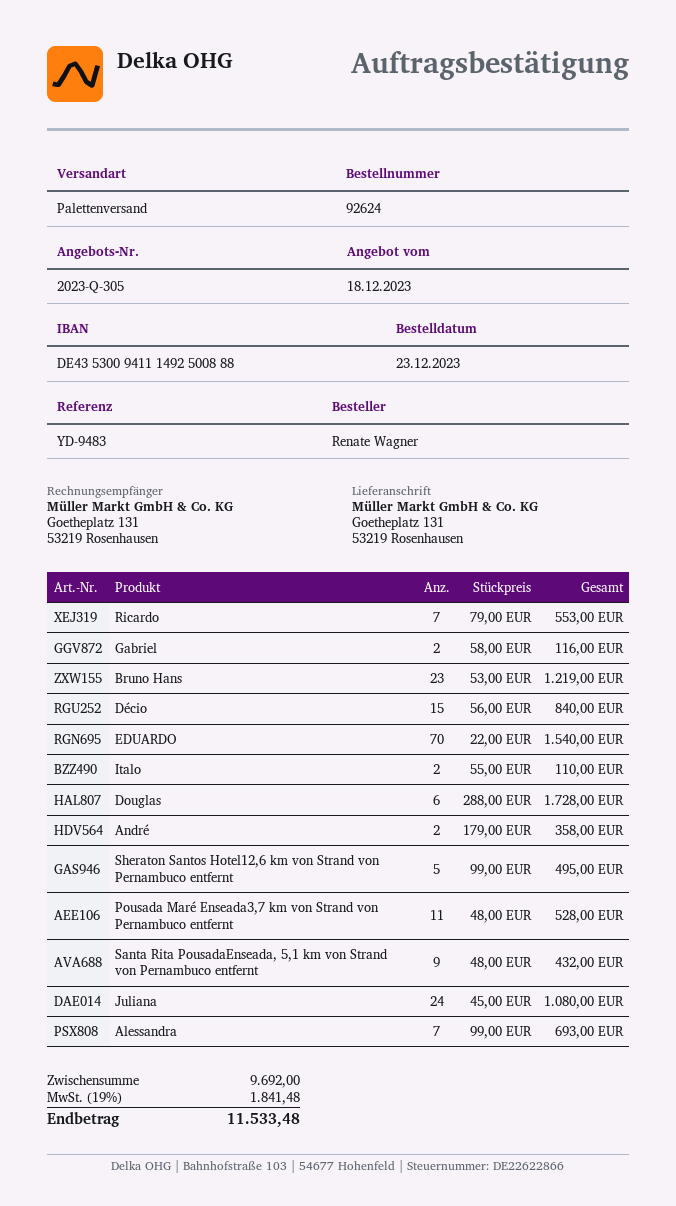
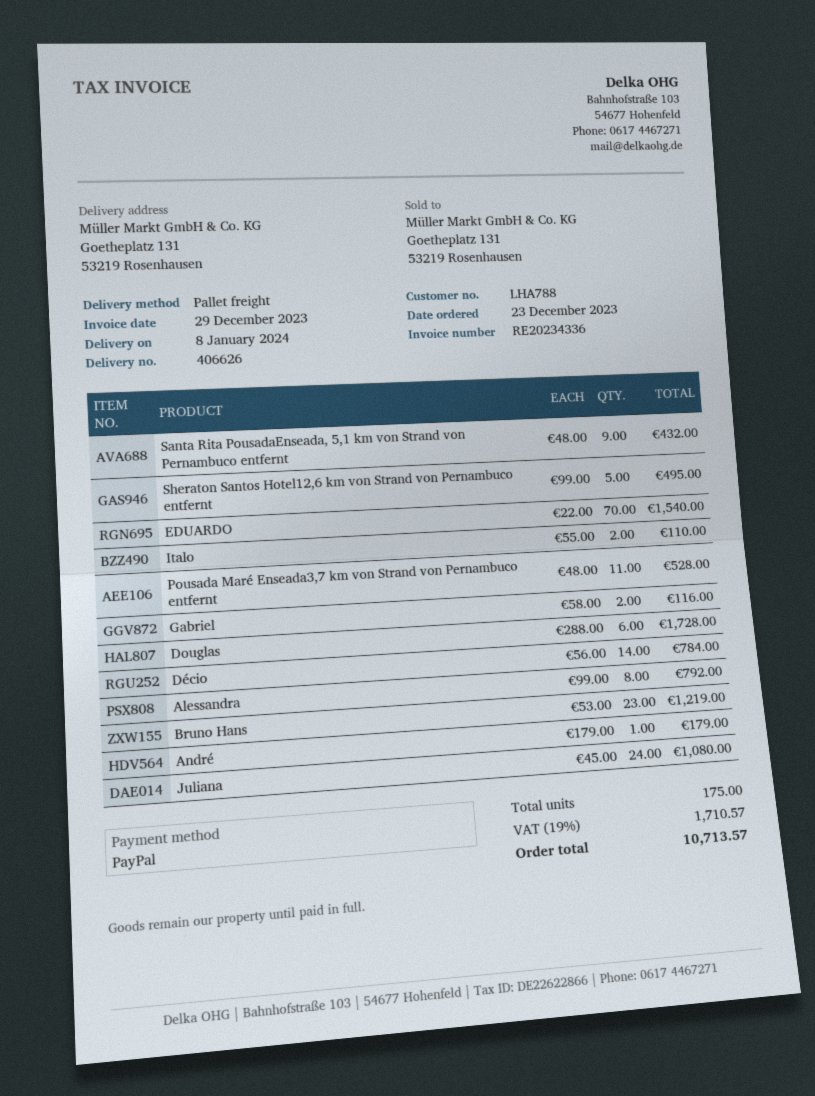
Ricardo: 7 x 79.00 = 553.00 -> none
Décio: 15 x 56.00 = 840.00 -> 14 x 56.00 = 784.00
André: 2 x 179.00 = 358.00 -> 1 x 179.00 = 179.00
Alessandra: 7 x 99.00 = 693.00 -> 8 x 99.00 = 792.00
tax: 19% = 1841.48 -> 19% = 1710.57
total: 11533.48 -> 10713.57

